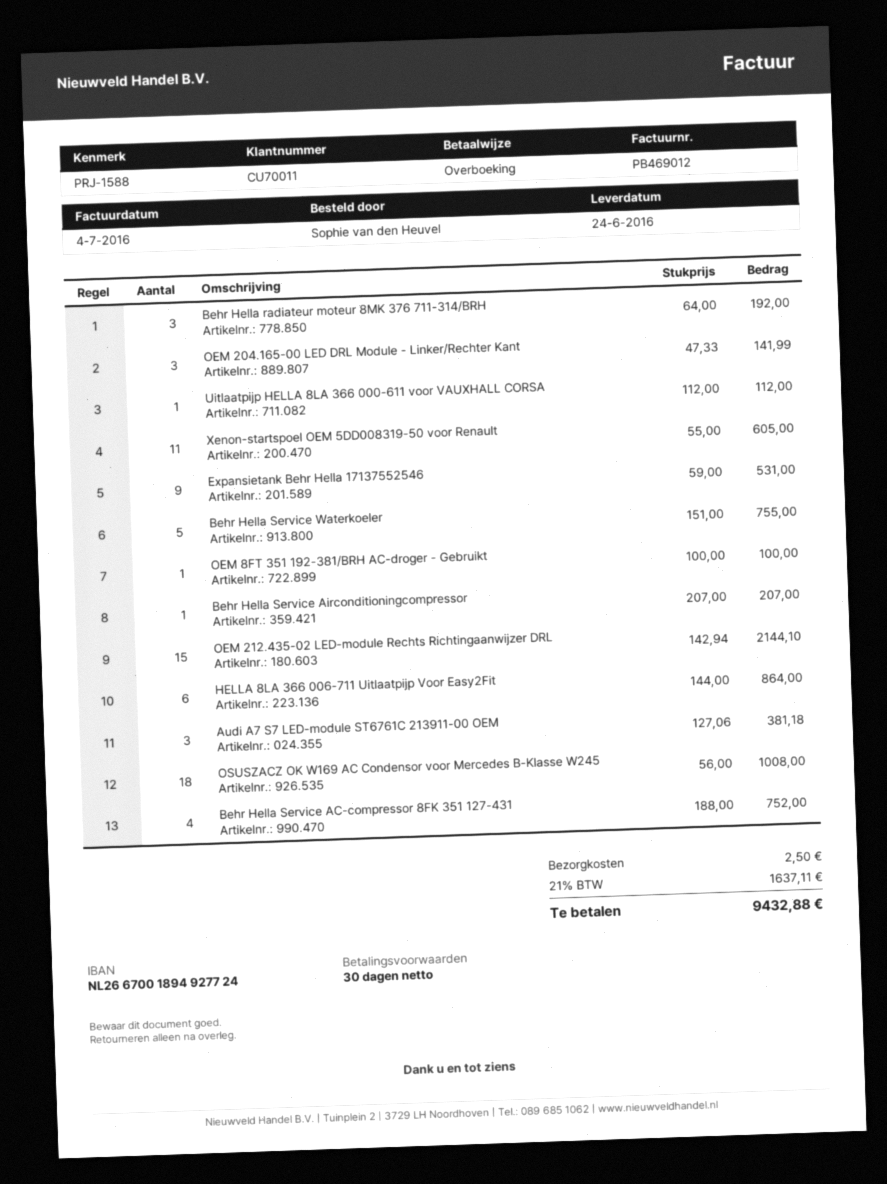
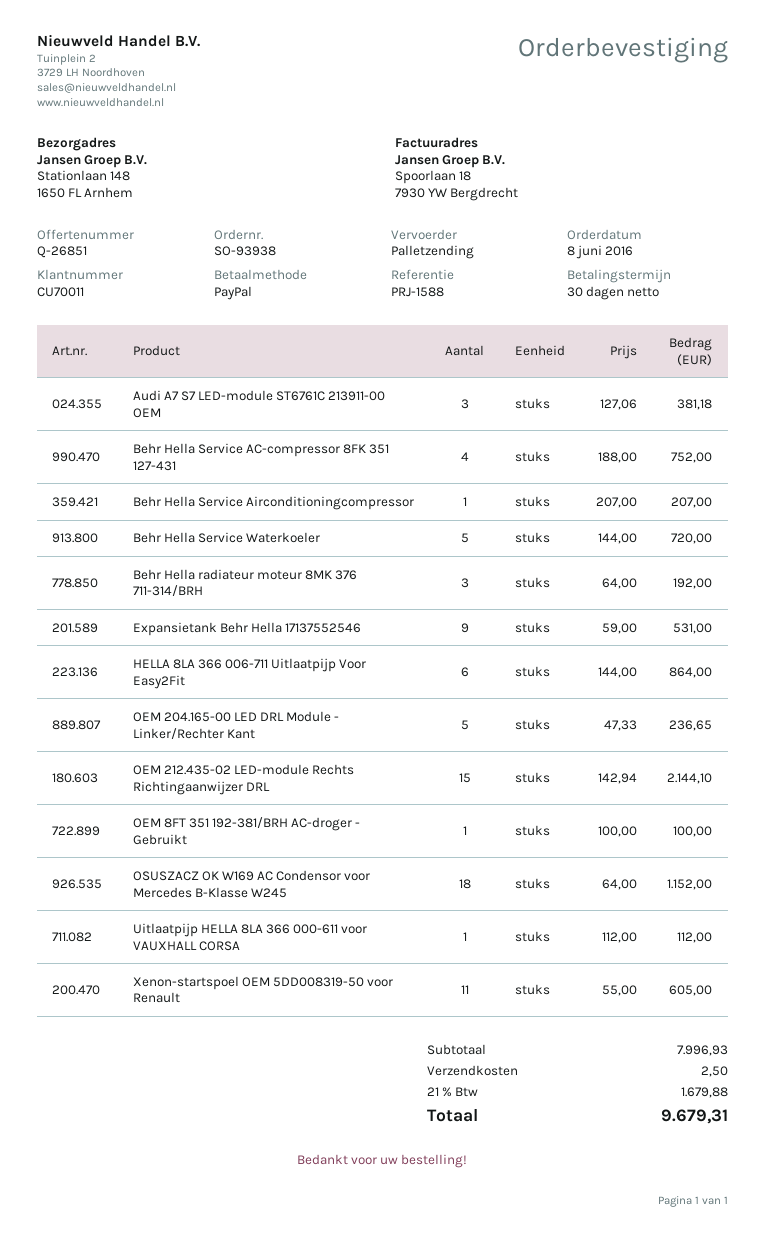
payment method: bank transfer -> PayPal
OEM 204.165-00 LED DRL Module - Linker/Rechter Kant: 3 x 47.33 = 141.99 -> 5 x 47.33 = 236.65
Behr Hella Service Waterkoeler: 5 x 151.00 = 755.00 -> 5 x 144.00 = 720.00
OSUSZACZ OK W169 AC Condensor voor Mercedes B-Klasse W245: 18 x 56.00 = 1008.00 -> 18 x 64.00 = 1152.00
tax: 21% = 1637.11 -> 21% = 1679.88
total: 9432.88 -> 9679.31

